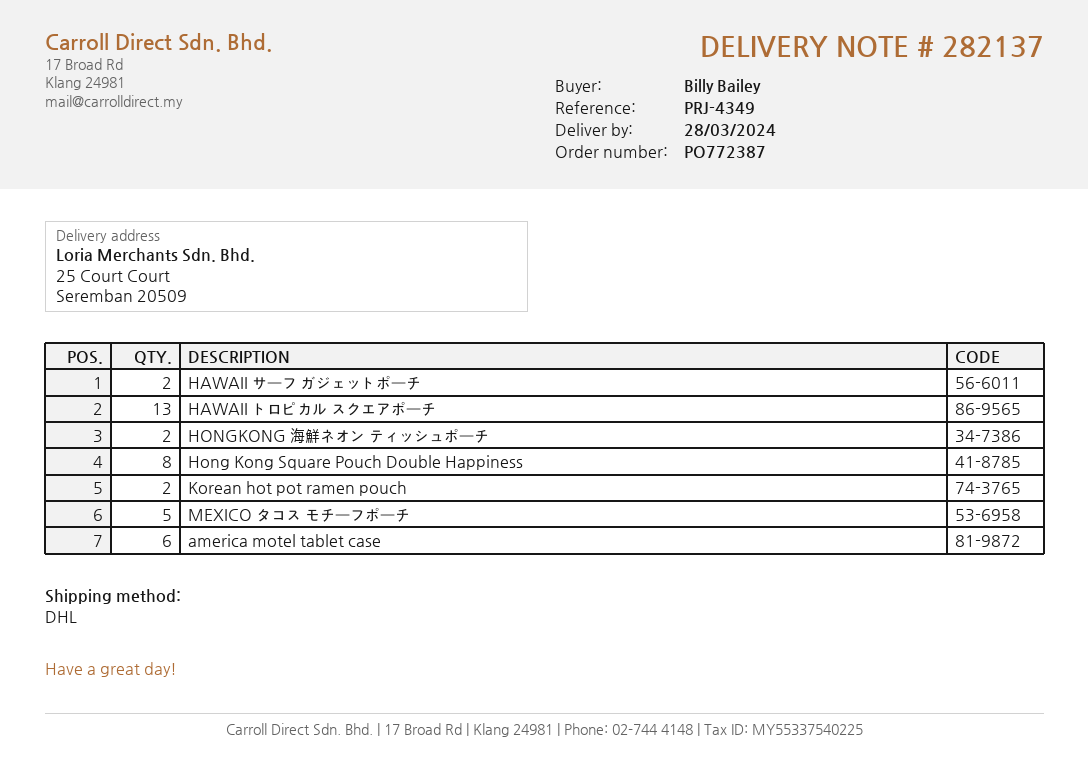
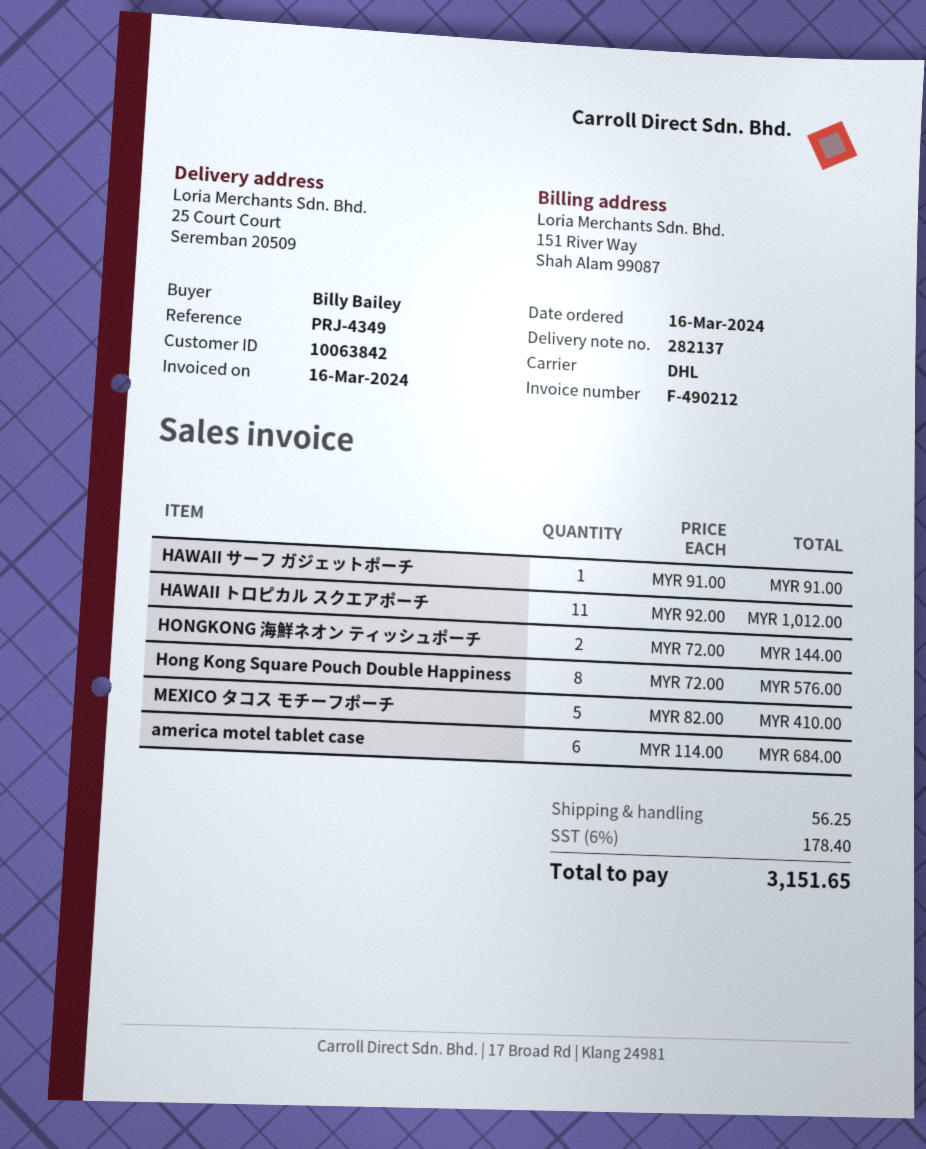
HAWAII サーフ ガジェットポーチ: 2 -> 1
HAWAII トロピカル スクエアポーチ: 13 -> 11
Korean hot pot ramen pouch: 2 -> none

